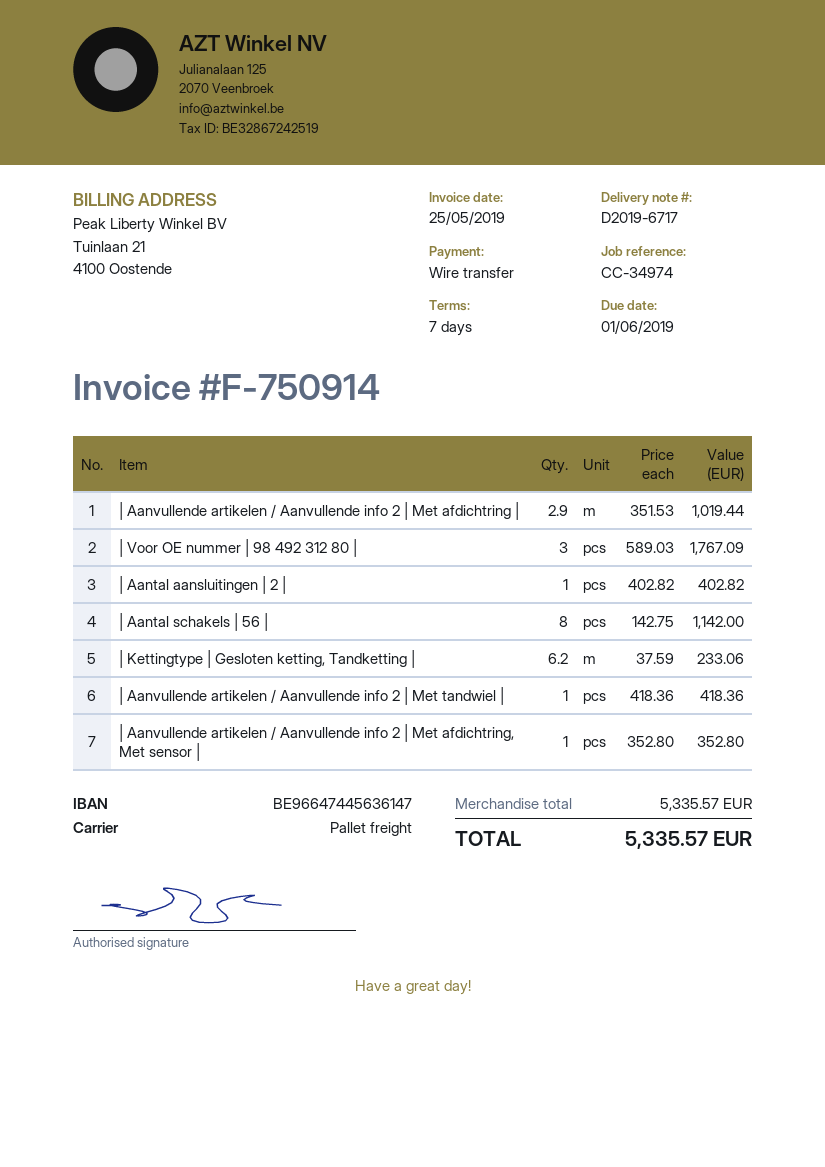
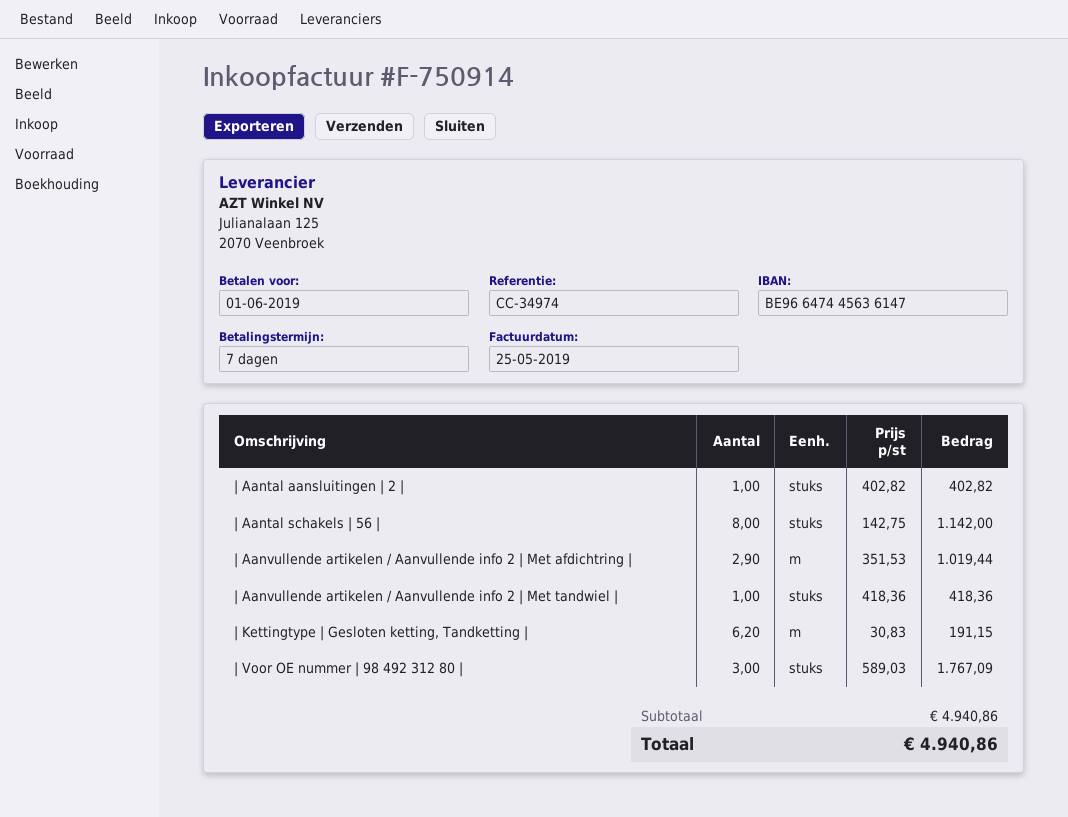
| Kettingtype | Gesloten ketting, Tandketting |: 6.2 x 37.59 = 233.06 -> 6.2 x 30.83 = 191.15
| Aanvullende artikelen / Aanvullende info 2 | Met afdichtring, Met sensor |: 1 x 352.80 = 352.80 -> none
subtotal: 5335.57 -> 4940.86
total: 5335.57 -> 4940.86

